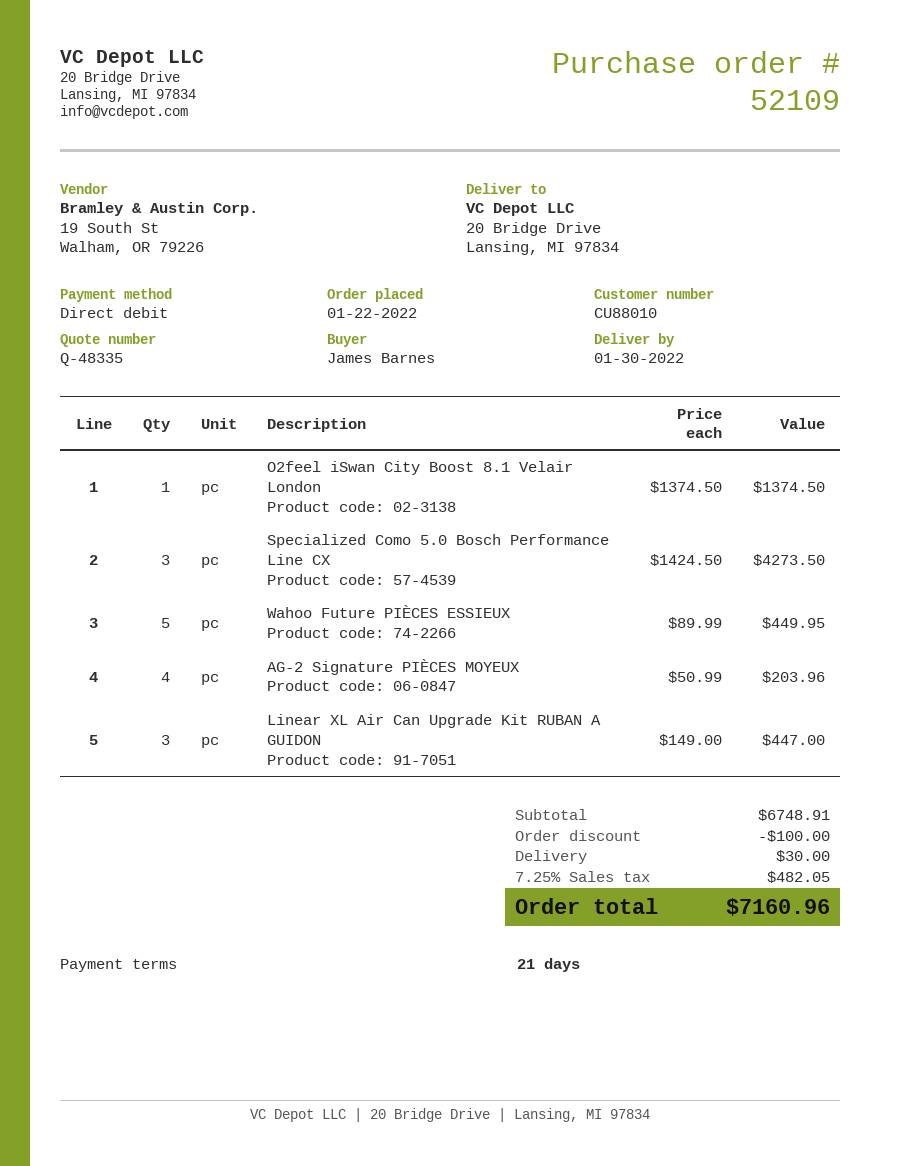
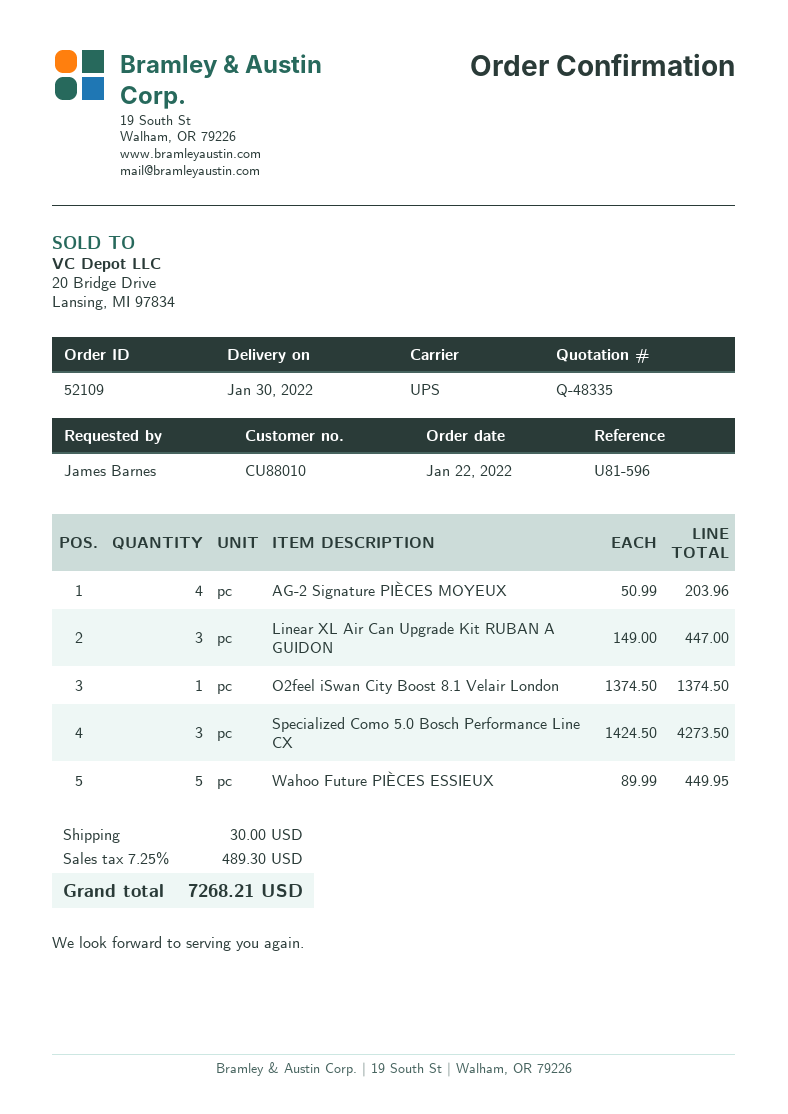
discount: 100.00 -> none
tax: 7.25% = 482.05 -> 7.25% = 489.30
total: 7160.96 -> 7268.21

